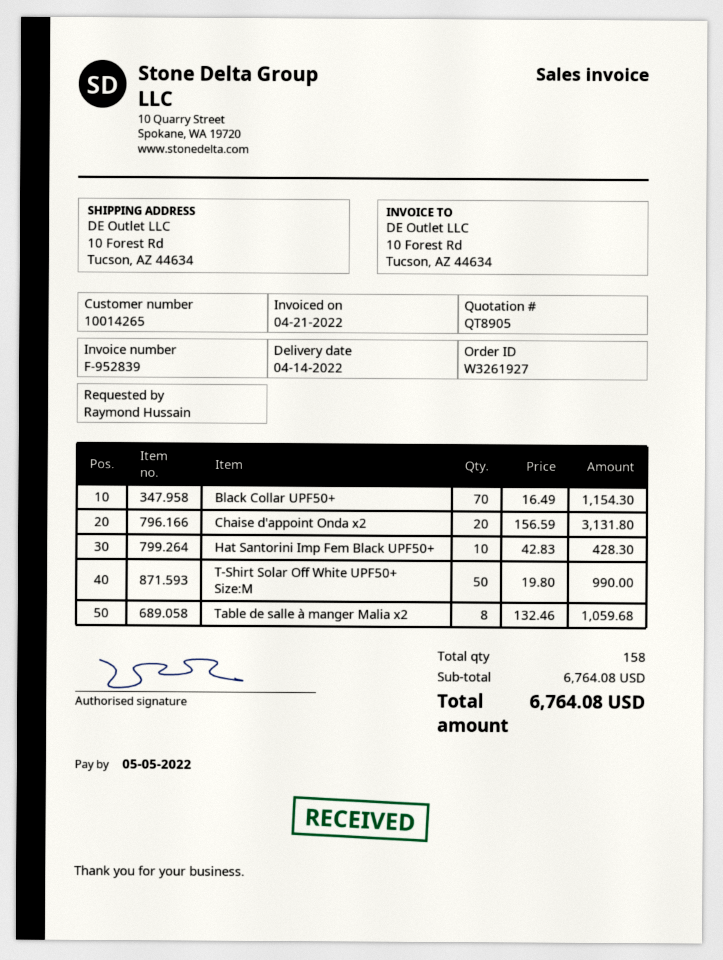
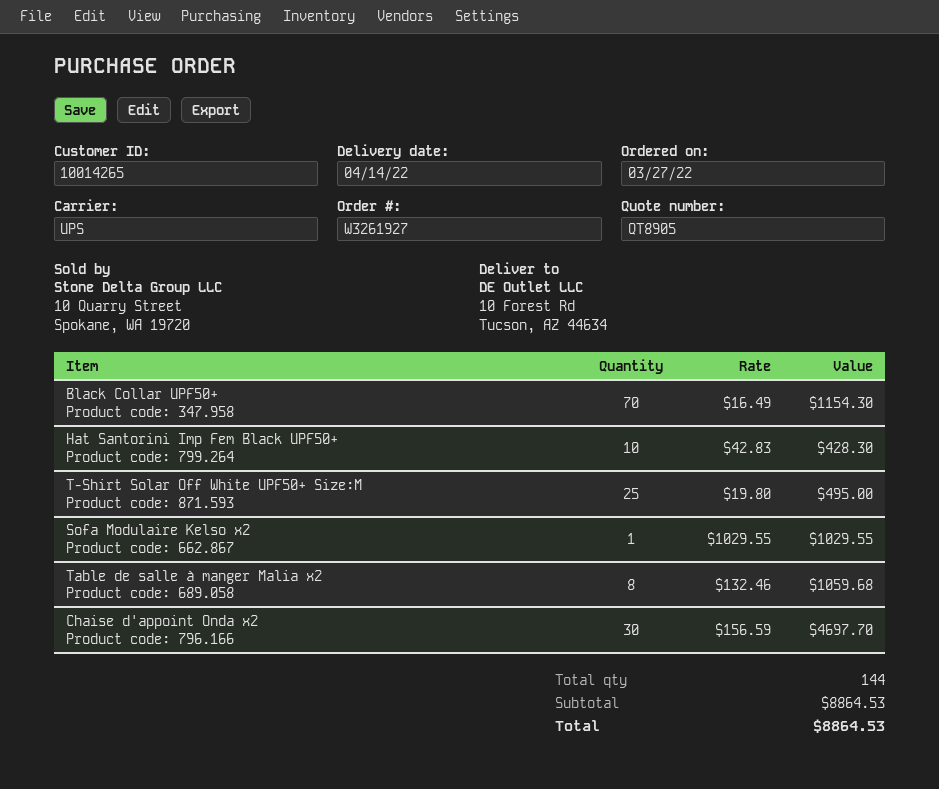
Chaise d'appoint Onda x2: 20 x 156.59 = 3131.80 -> 30 x 156.59 = 4697.70
T-Shirt Solar Off White UPF50+ Size:M: 50 x 19.80 = 990.00 -> 25 x 19.80 = 495.00
Sofa Modulaire Kelso x2: none -> 1 x 1029.55 = 1029.55
total quantity: 158 -> 144
subtotal: 6764.08 -> 8864.53
total: 6764.08 -> 8864.53

